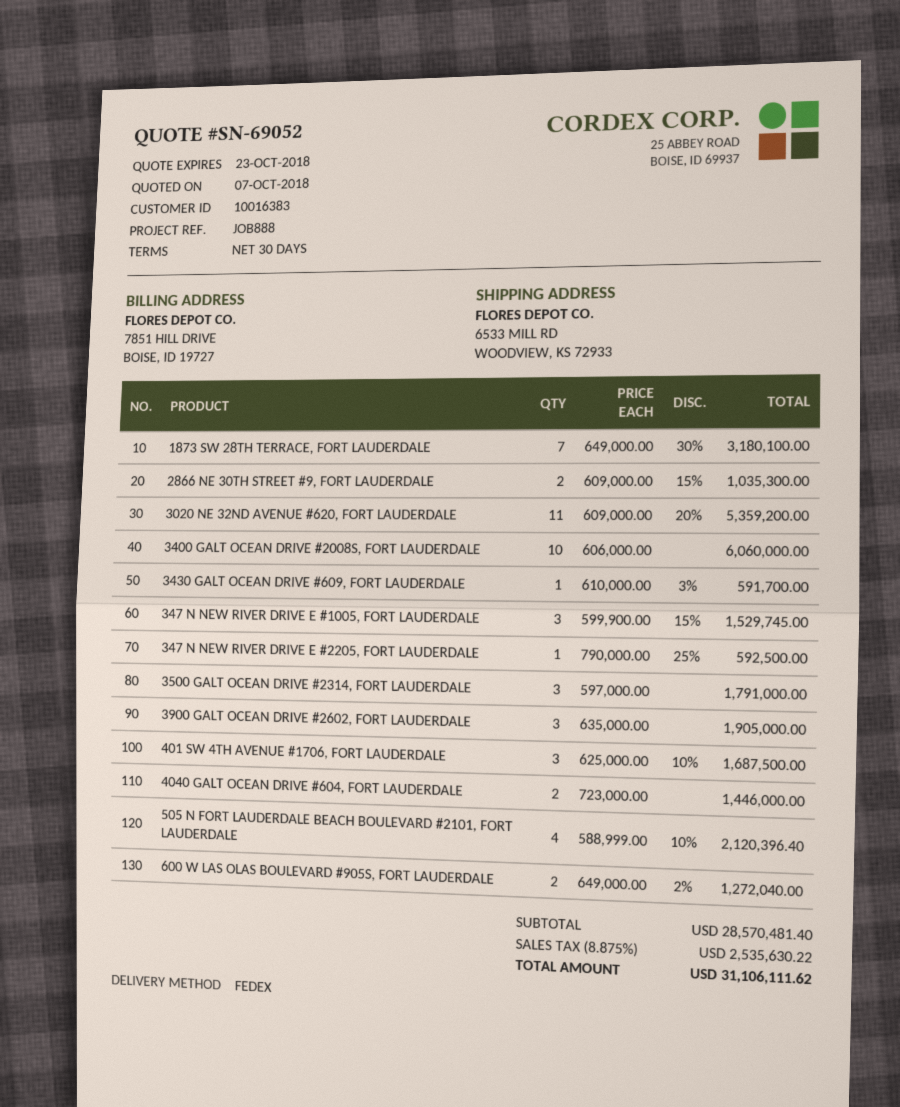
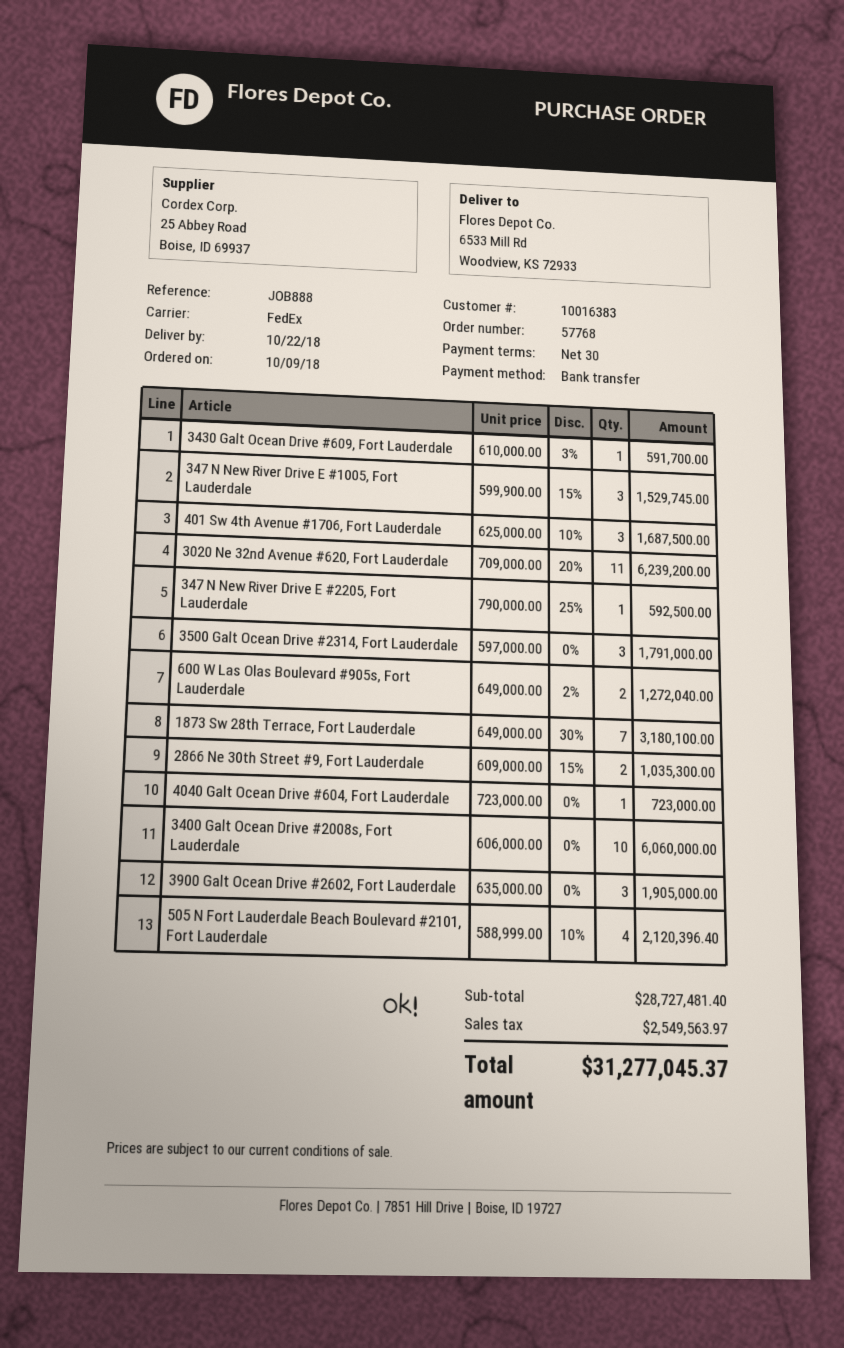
3020 NE 32ND AVENUE #620, FORT LAUDERDALE: 11 x 609000.00 - 20% = 5359200.00 -> 11 x 709000.00 - 20% = 6239200.00
4040 GALT OCEAN DRIVE #604, FORT LAUDERDALE: 2 x 723000.00 = 1446000.00 -> 1 x 723000.00 = 723000.00
subtotal: 28570481.40 -> 28727481.40
tax: 2535630.22 -> 2549563.97
total: 31106111.62 -> 31277045.37

